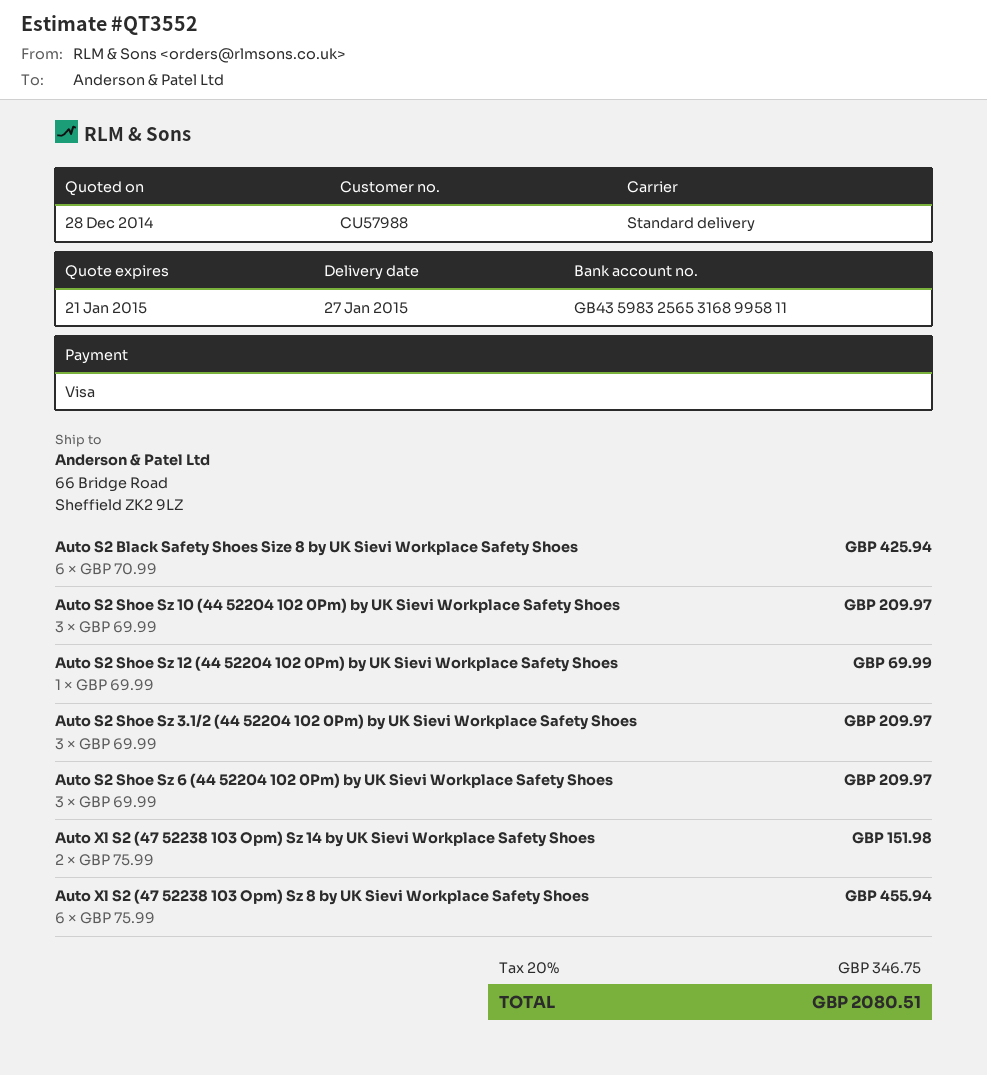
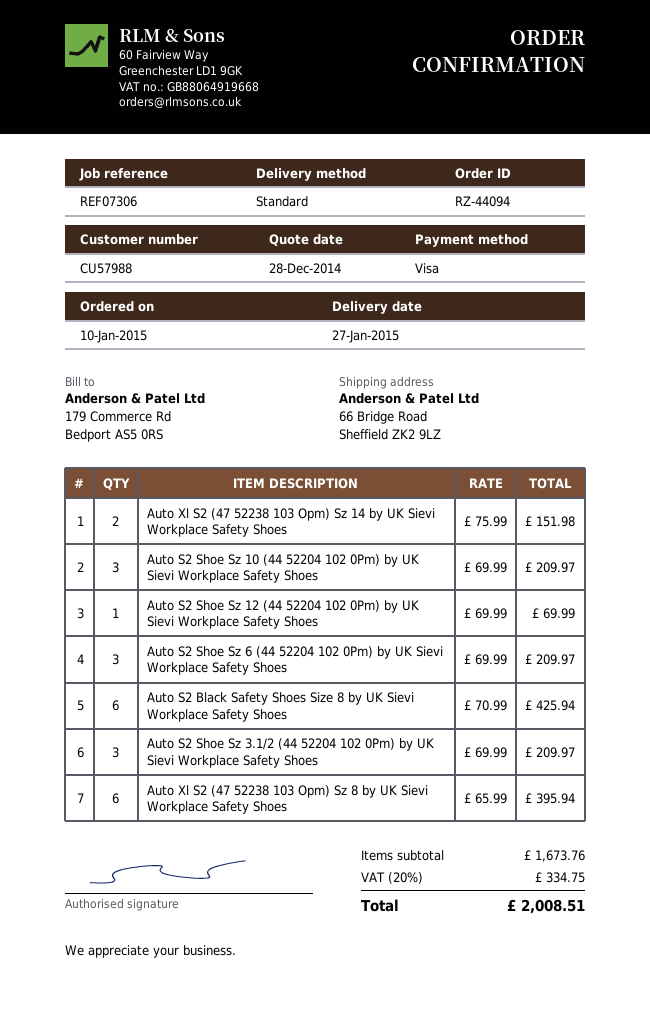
Auto Xl S2 (47 52238 103 Opm) Sz 8 by UK Sievi Workplace Safety Shoes: 6 x 75.99 = 455.94 -> 6 x 65.99 = 395.94
tax: 20% = 346.75 -> 20% = 334.75
total: 2080.51 -> 2008.51

